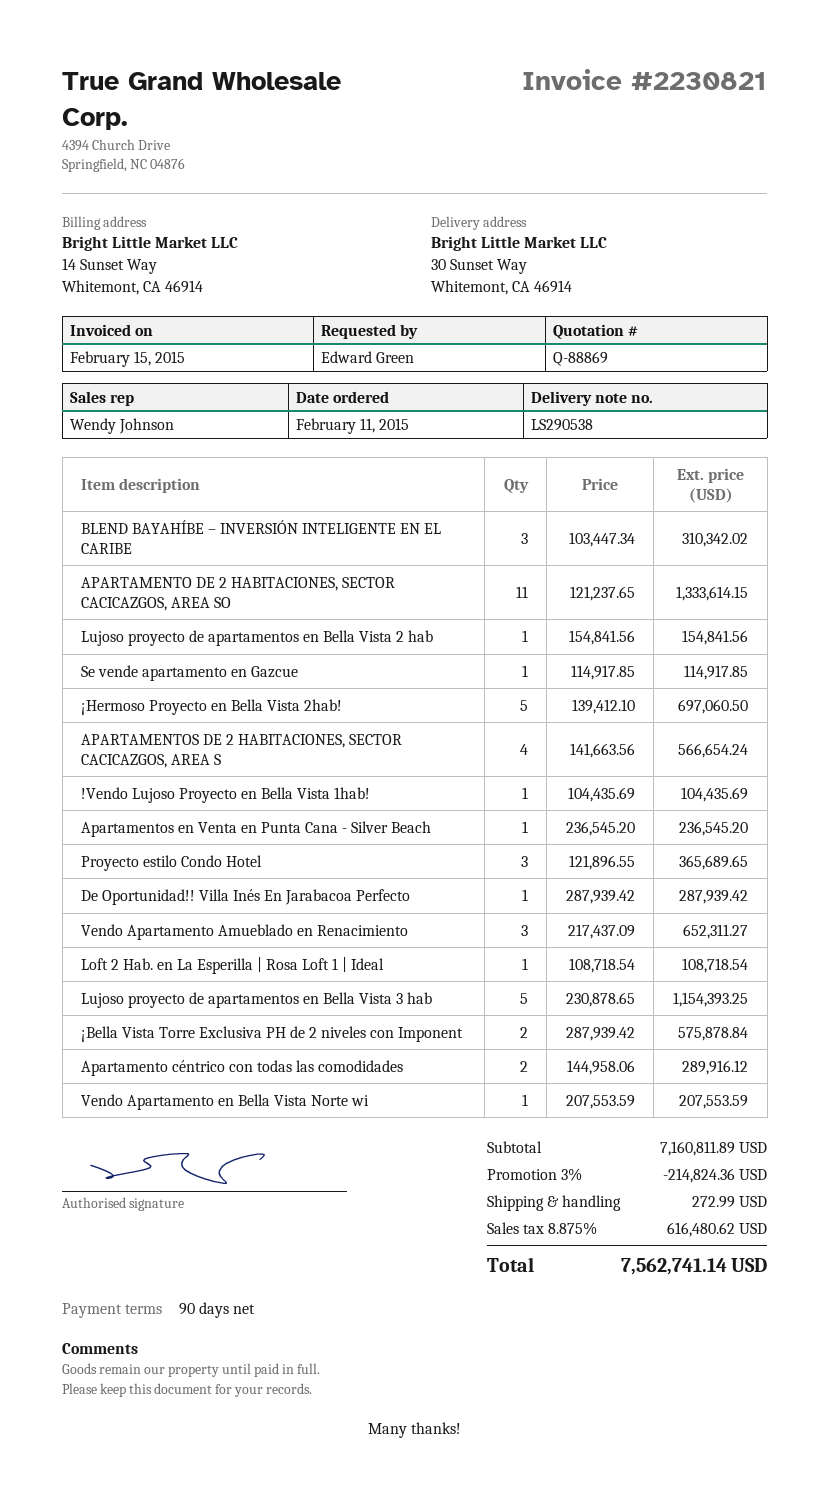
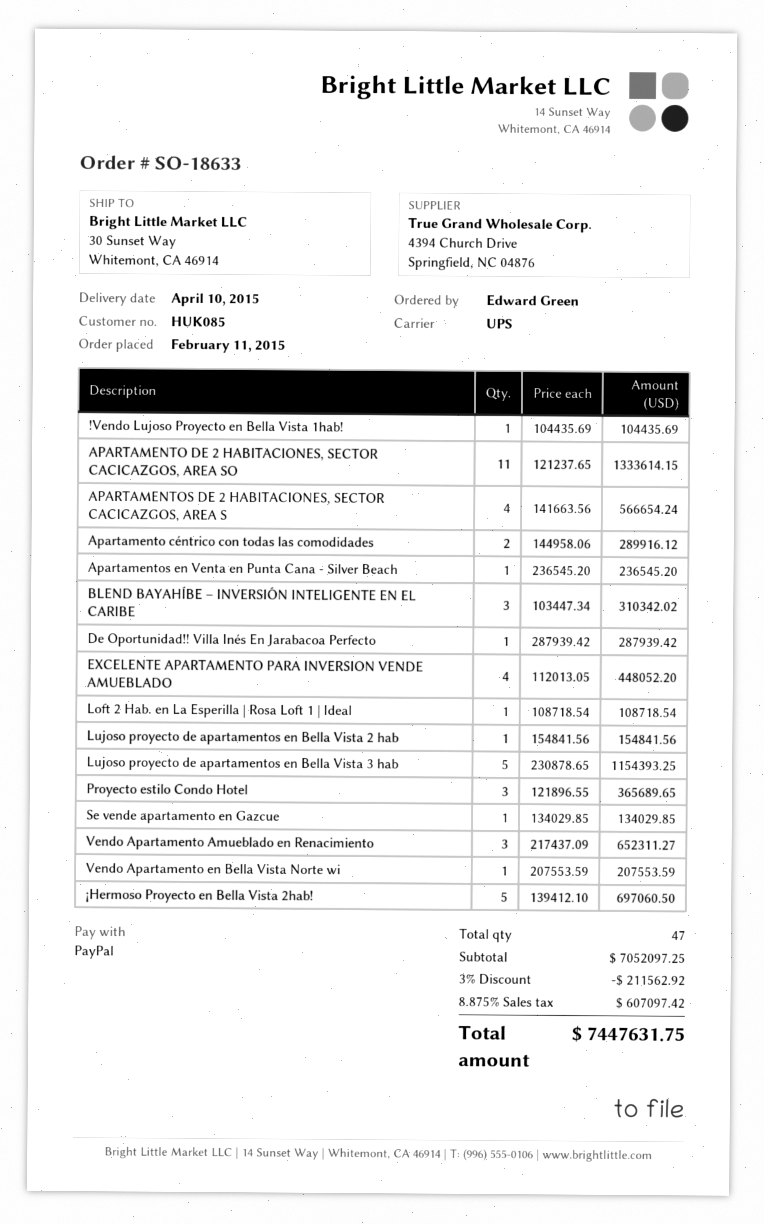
Se vende apartamento en Gazcue: 1 x 114917.85 = 114917.85 -> 1 x 134029.85 = 134029.85
¡Bella Vista Torre Exclusiva PH de 2 niveles con Imponent: 2 x 287939.42 = 575878.84 -> none
EXCELENTE APARTAMENTO PARA INVERSION VENDE AMUEBLADO: none -> 4 x 112013.05 = 448052.20
subtotal: 7160811.89 -> 7052097.25
discount: 3% = 214824.36 -> 3% = 211562.92
shipping: 272.99 -> none
tax: 8.875% = 616480.62 -> 8.875% = 607097.42
total: 7562741.14 -> 7447631.75

